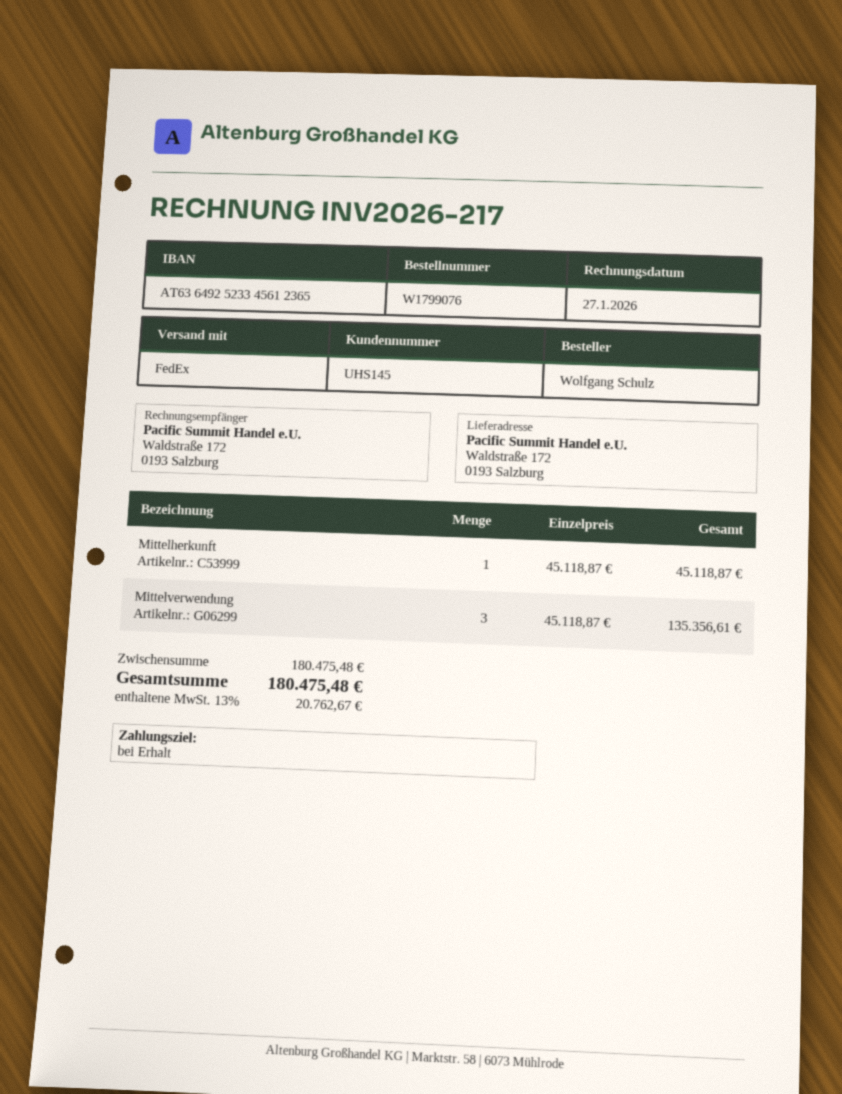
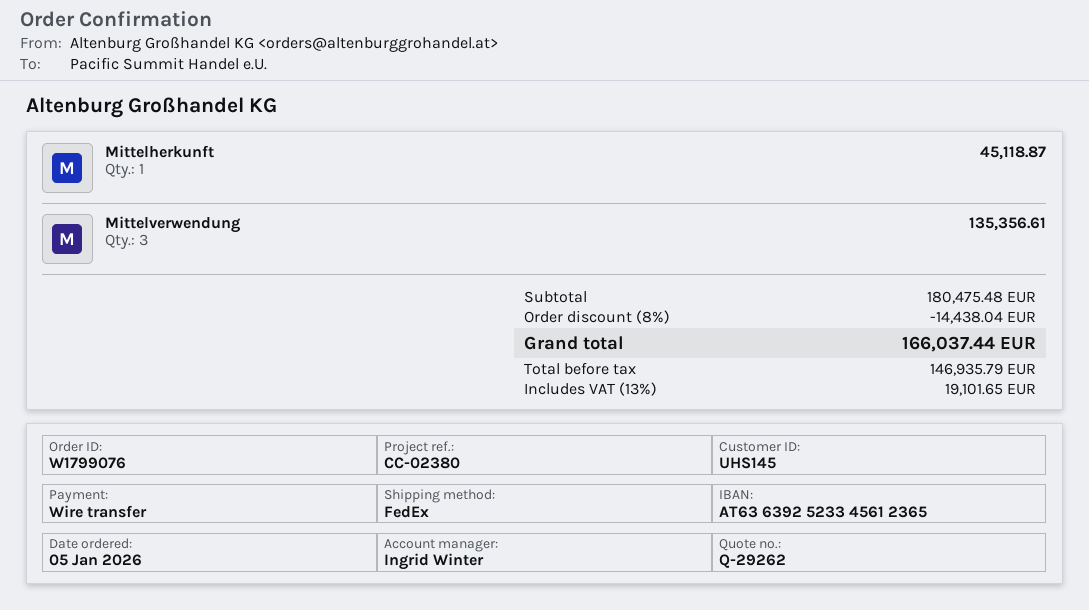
bank account: AT636492523345612365 -> AT636392523345612365
discount: none -> 8% = 14438.04
tax: 13% = 20762.67 -> 13% = 19101.65
total: 180475.48 -> 166037.44

